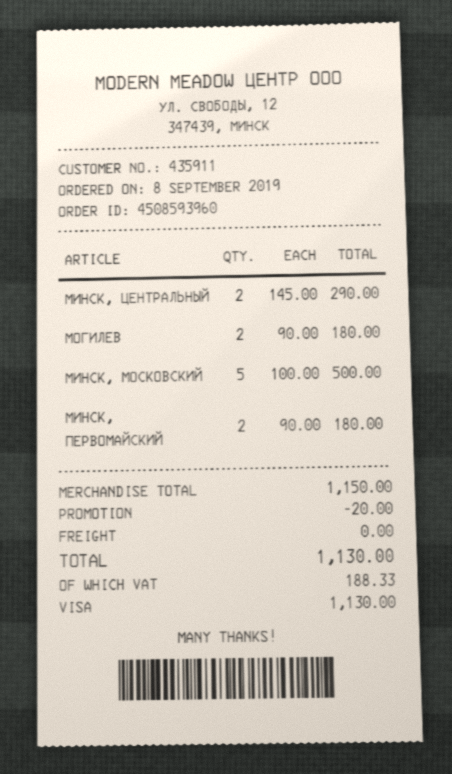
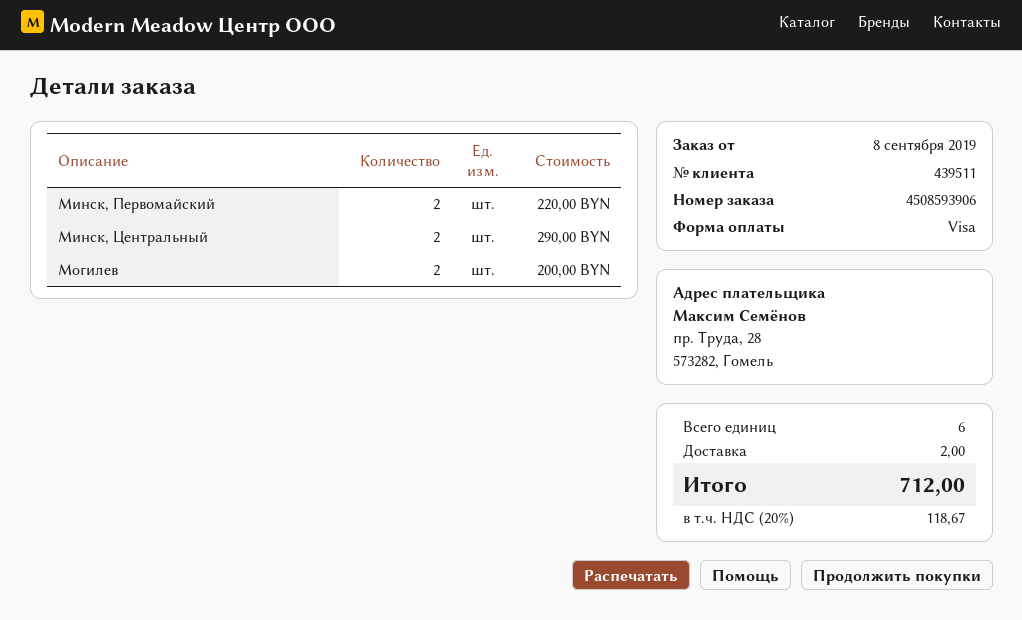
order number: 4508593960 -> 4508593906
customer number: 435911 -> 439511
МОГИЛЕВ: 2 for 180.00 -> 2 for 200.00
МИНСК, МОСКОВСКИЙ: 5 for 500.00 -> none
МИНСК, ПЕРВОМАЙСКИЙ: 2 for 180.00 -> 2 for 220.00
discount: 20.00 -> none
shipping: 0.00 -> 2.00
tax: 188.33 -> 118.67
total: 1130.00 -> 712.00

